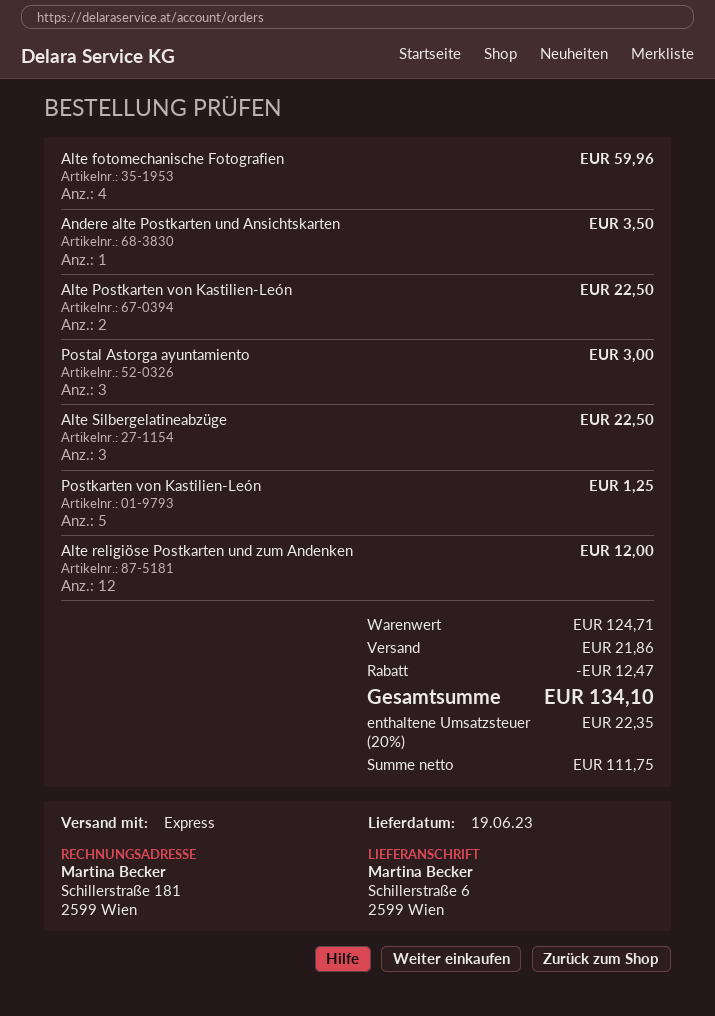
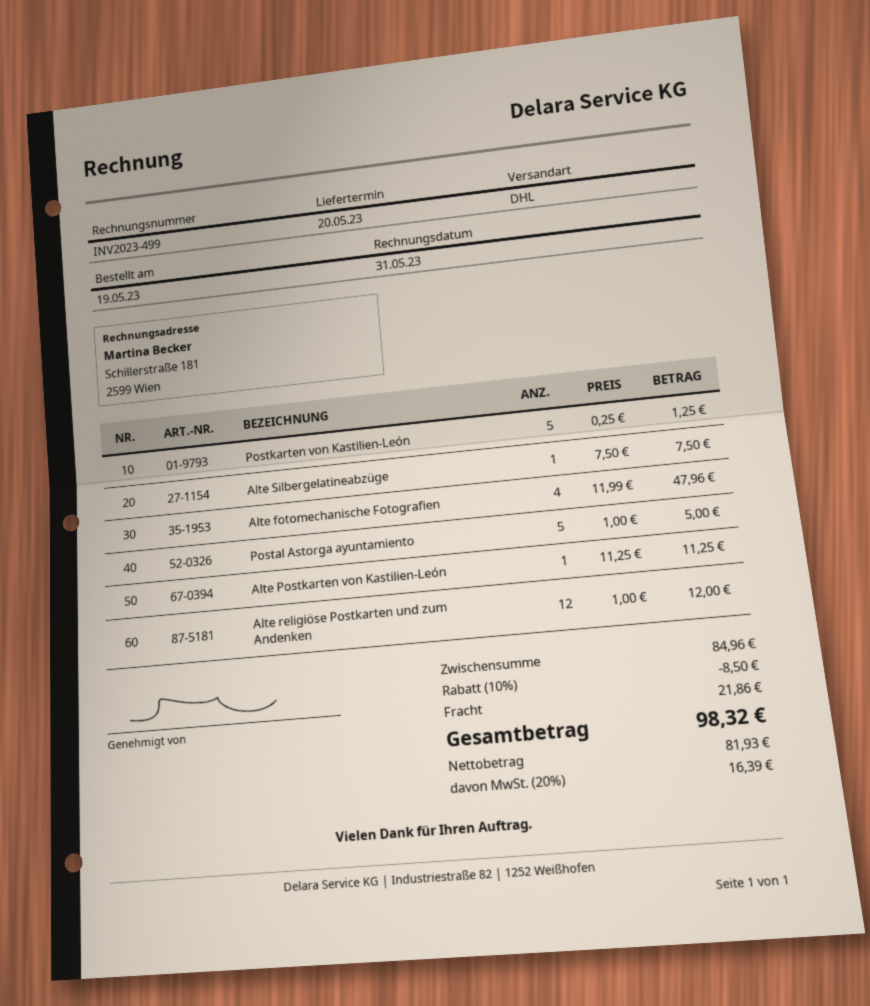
delivery date: 2023-06-19 -> 2023-05-20
shipping method: express -> DHL
Alte fotomechanische Fotografien: 4 for 59.96 -> 4 for 47.96
Andere alte Postkarten und Ansichtskarten: 1 for 3.50 -> none
Alte Postkarten von Kastilien-León: 2 for 22.50 -> 1 for 11.25
Postal Astorga ayuntamiento: 3 for 3.00 -> 5 for 5.00
Alte Silbergelatineabzüge: 3 for 22.50 -> 1 for 7.50
subtotal: 124.71 -> 84.96
discount: 12.47 -> 8.50
net: 111.75 -> 81.93
tax: 20% = 22.35 -> 20% = 16.39
total: 134.10 -> 98.32

